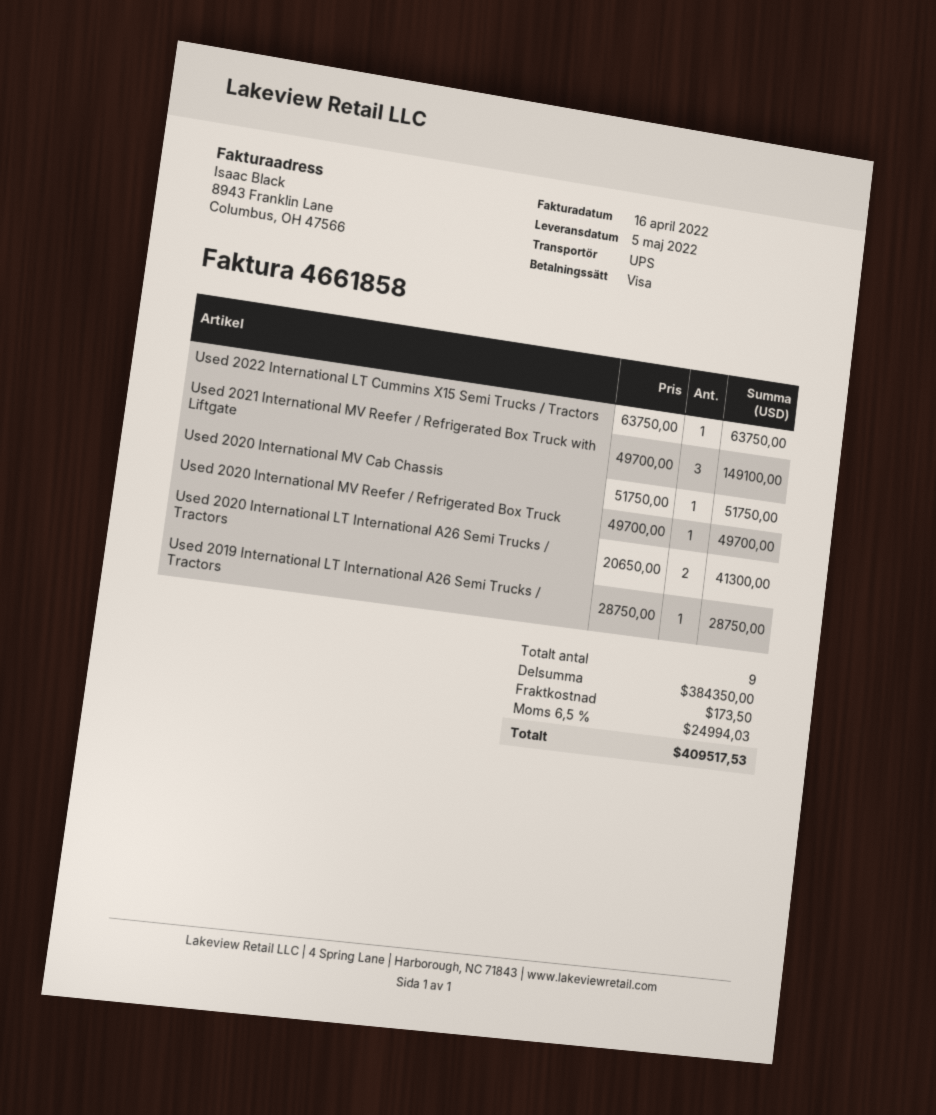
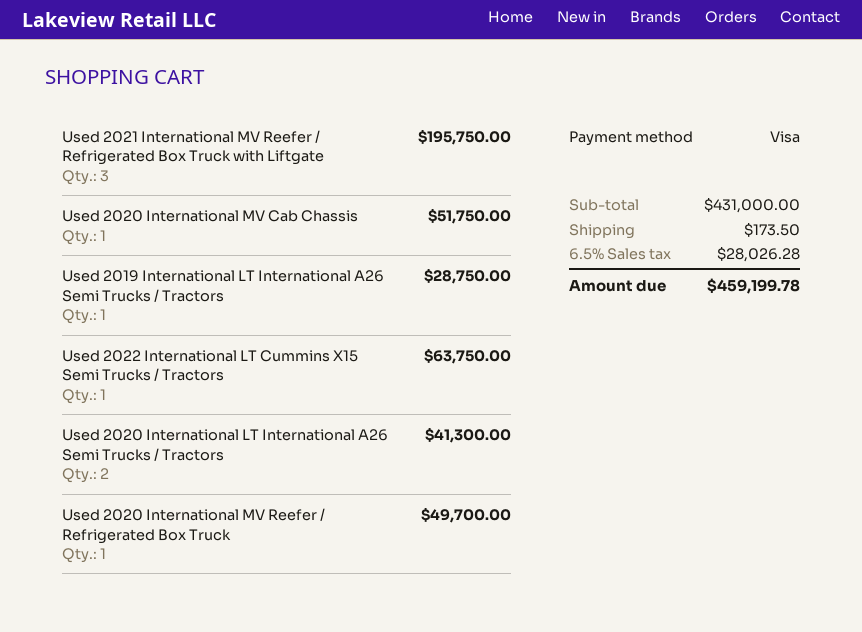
Used 2021 International MV Reefer / Refrigerated Box Truck with Liftgate: 3 for 149100.00 -> 3 for 195750.00
subtotal: 384350.00 -> 431000.00
tax: 6.5% = 24994.03 -> 6.5% = 28026.28
total: 409517.53 -> 459199.78

